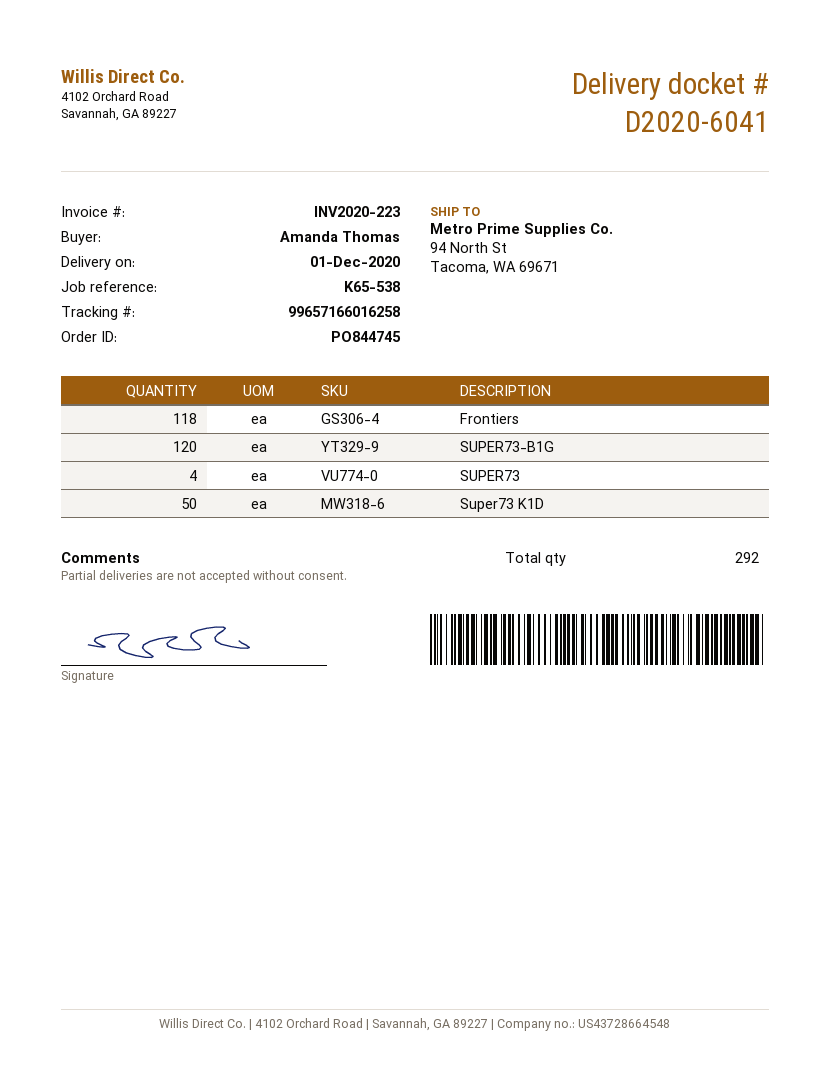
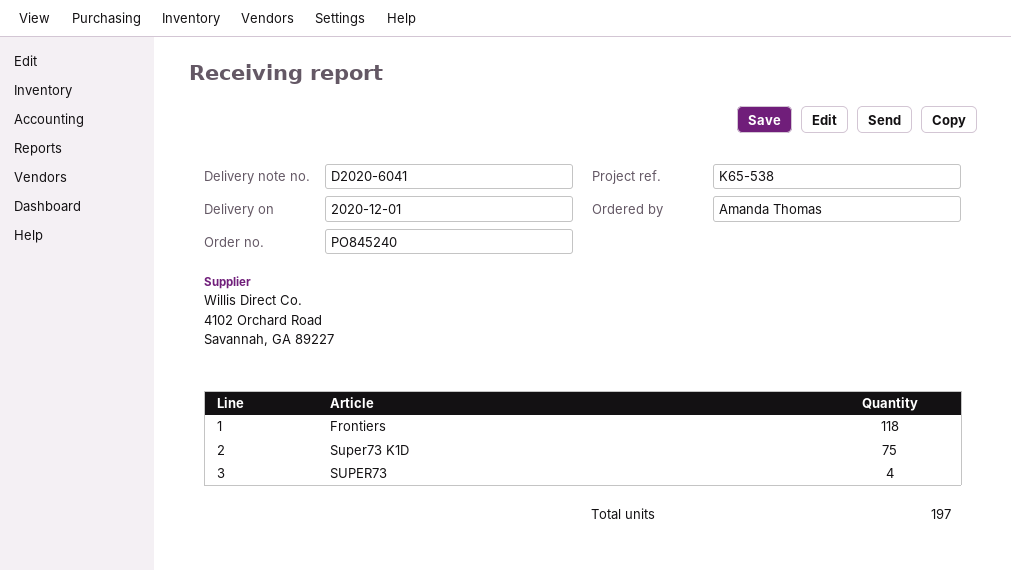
order number: PO844745 -> PO845240
SUPER73-B1G: 120 -> none
Super73 K1D: 50 -> 75
total quantity: 292 -> 197

